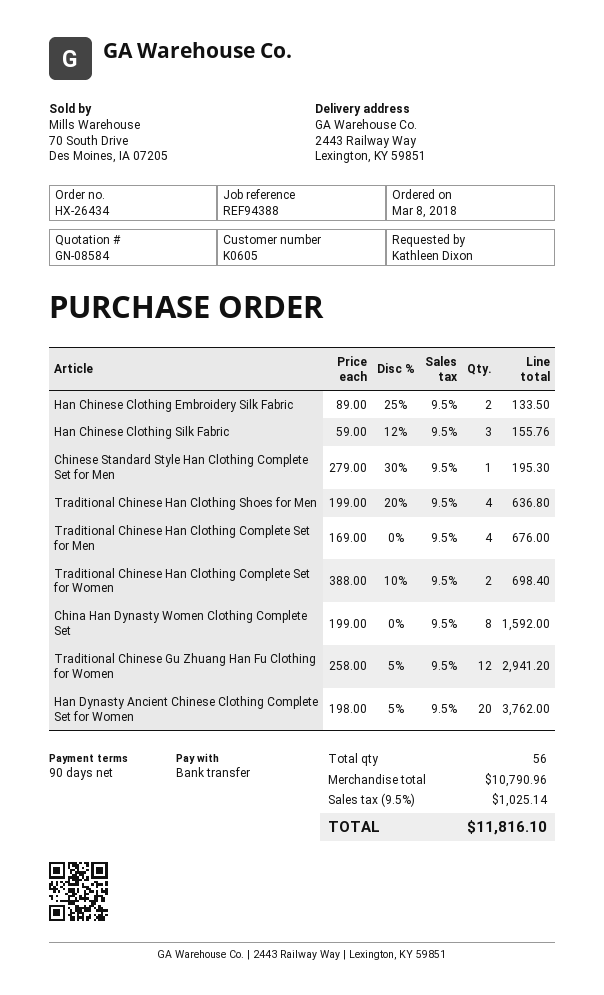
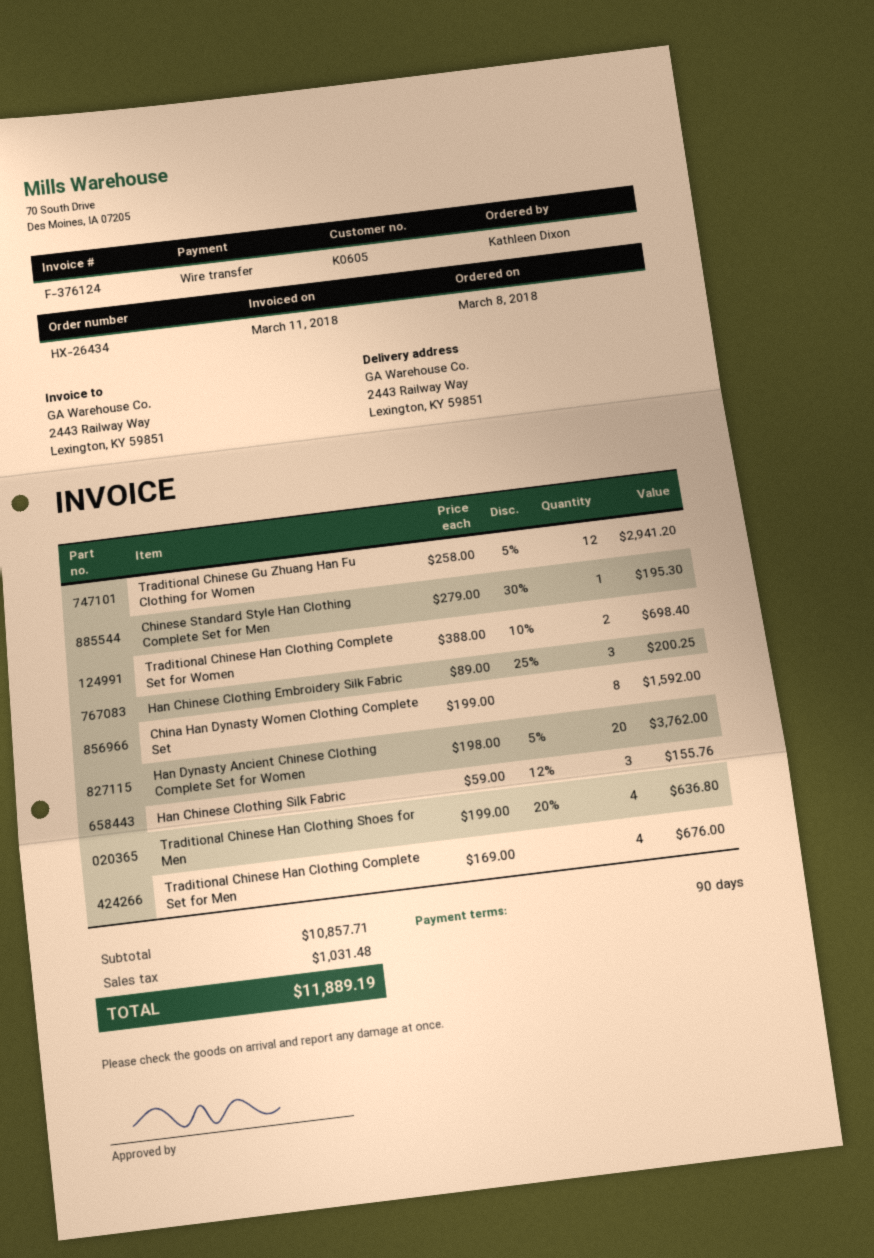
Han Chinese Clothing Embroidery Silk Fabric: 2 x 89.00 - 25% = 133.50 -> 3 x 89.00 - 25% = 200.25
subtotal: 10790.96 -> 10857.71
tax: 1025.14 -> 1031.48
total: 11816.10 -> 11889.19

